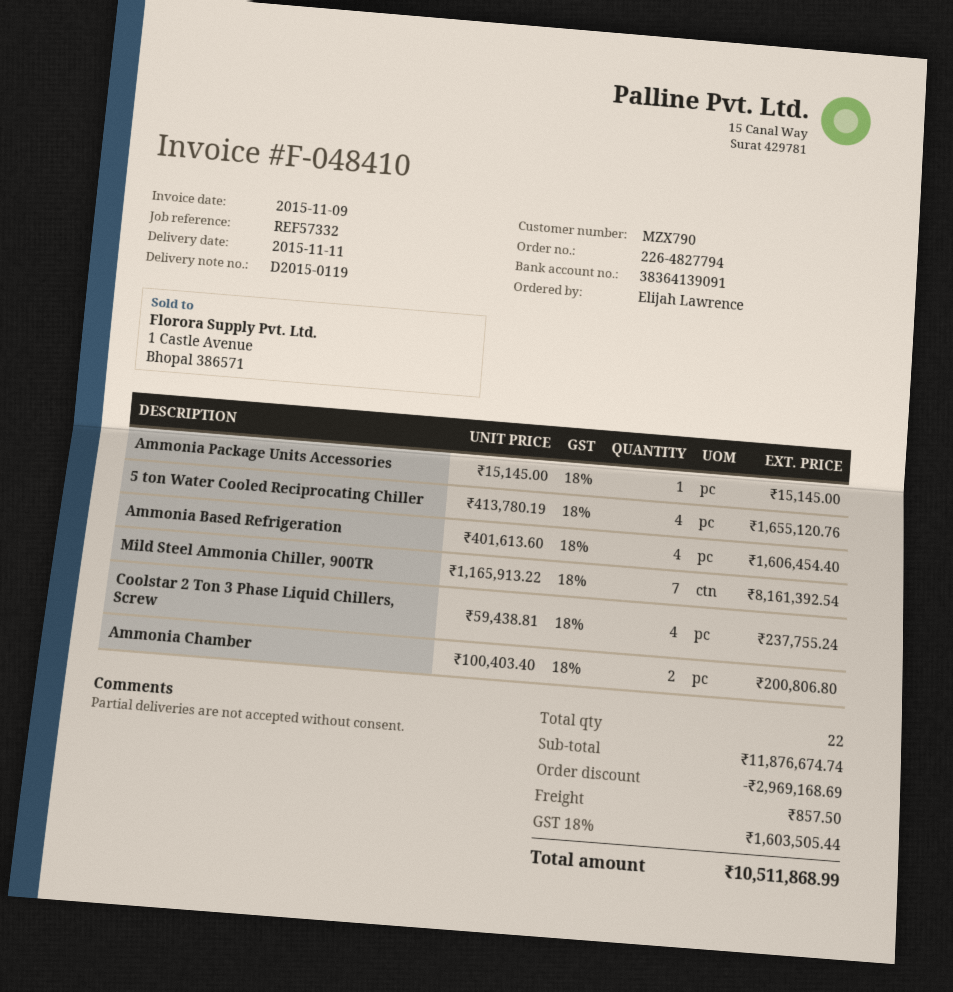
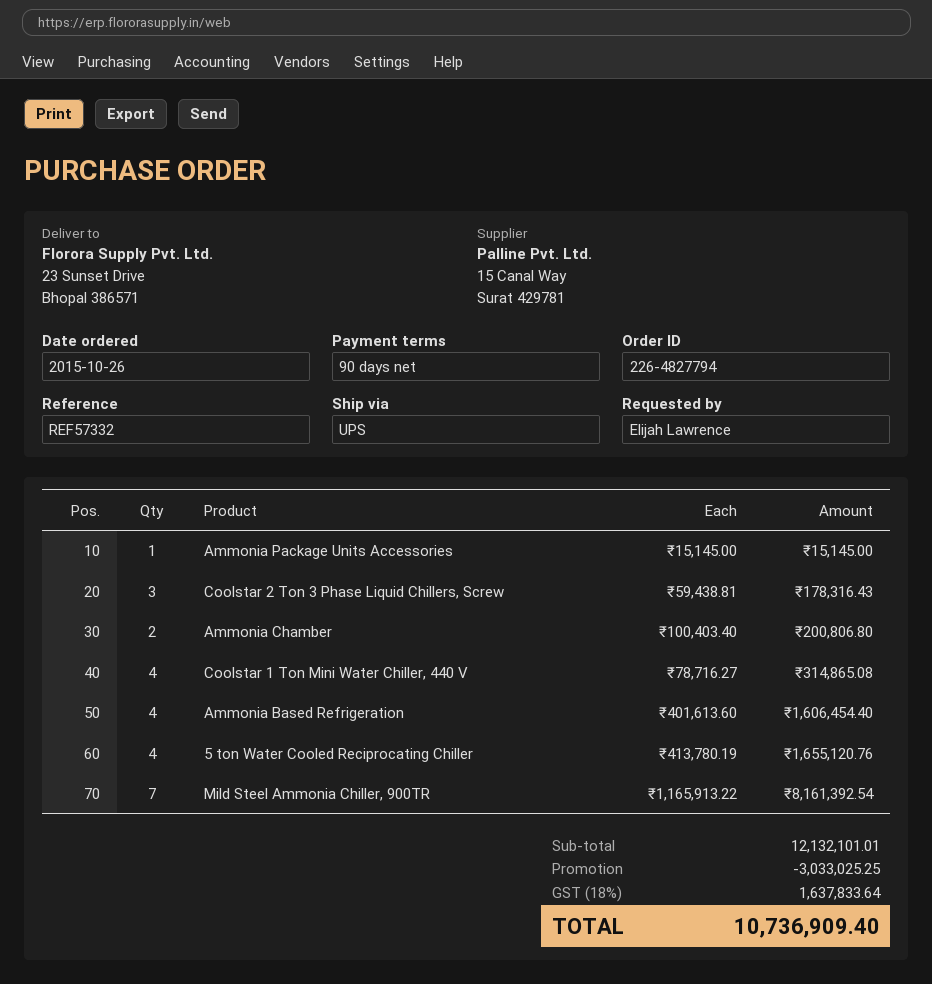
Coolstar 2 Ton 3 Phase Liquid Chillers, Screw: 4 x 59438.81 = 237755.24 -> 3 x 59438.81 = 178316.43
Coolstar 1 Ton Mini Water Chiller, 440 V: none -> 4 x 78716.27 = 314865.08
subtotal: 11876674.74 -> 12132101.01
discount: 2969168.69 -> 3033025.25
shipping: 857.50 -> none
tax: 18% = 1603505.44 -> 18% = 1637833.64
total: 10511868.99 -> 10736909.40

